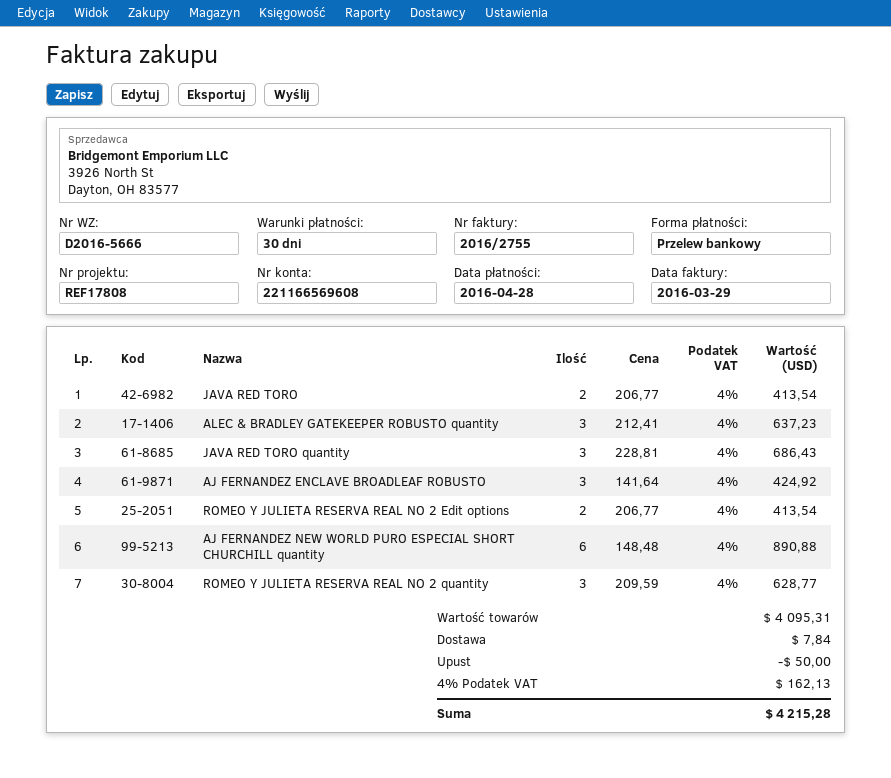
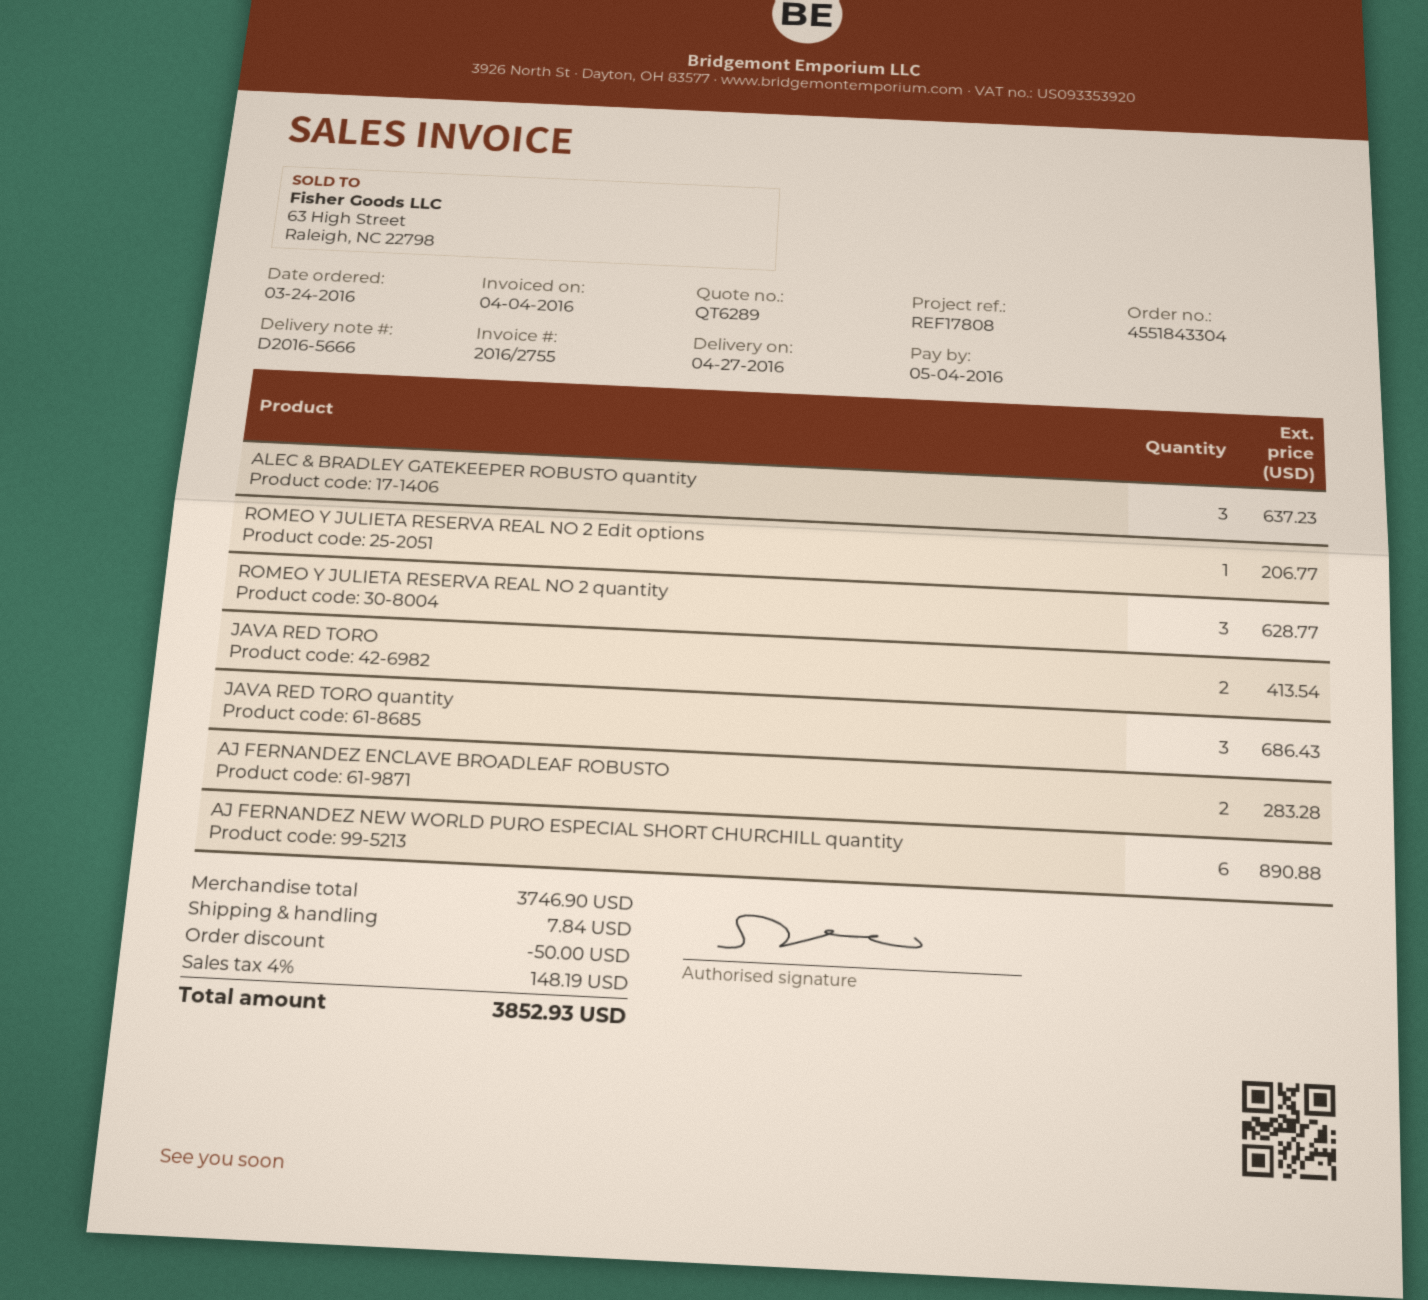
invoice date: 2016-03-29 -> 2016-04-04
due date: 2016-04-28 -> 2016-05-04
AJ FERNANDEZ ENCLAVE BROADLEAF ROBUSTO: 3 for 424.92 -> 2 for 283.28
ROMEO Y JULIETA RESERVA REAL NO 2 Edit options: 2 for 413.54 -> 1 for 206.77
subtotal: 4095.31 -> 3746.90
tax: 4% = 162.13 -> 4% = 148.19
total: 4215.28 -> 3852.93

